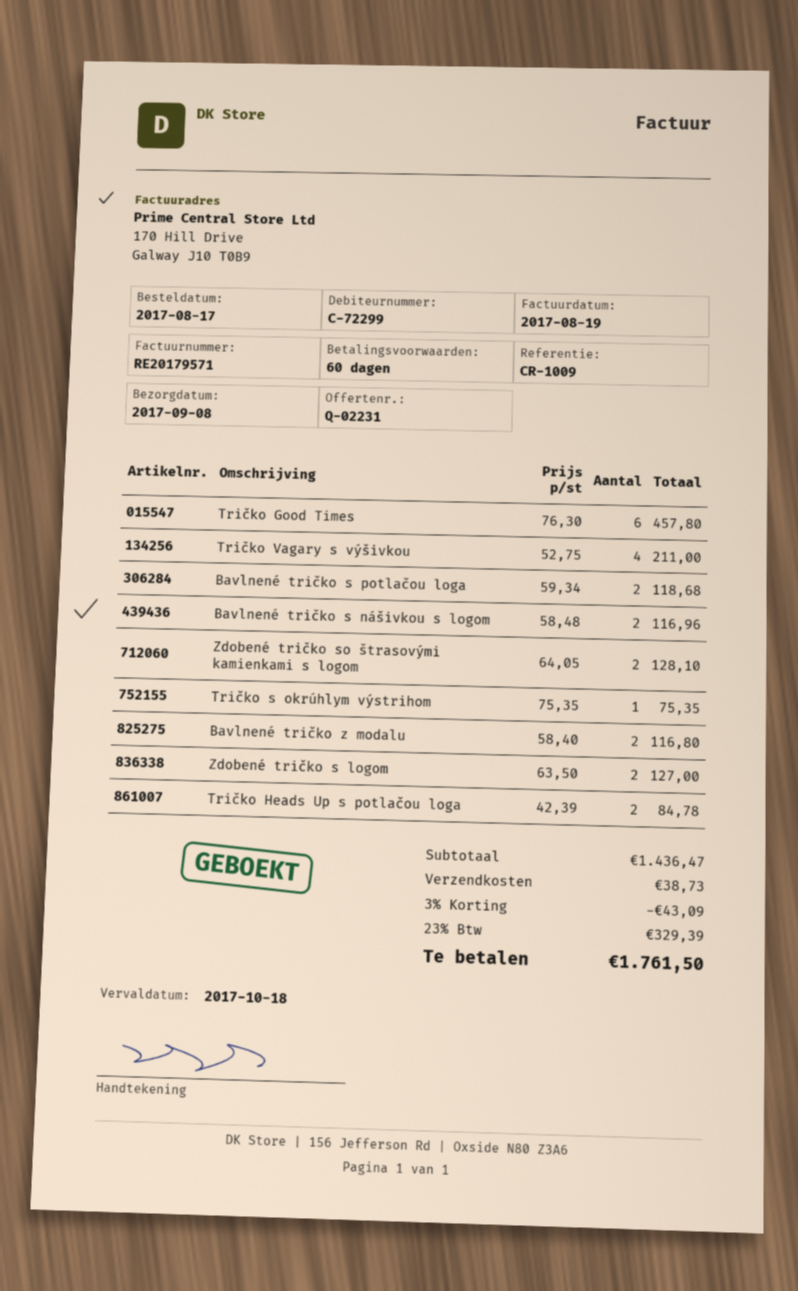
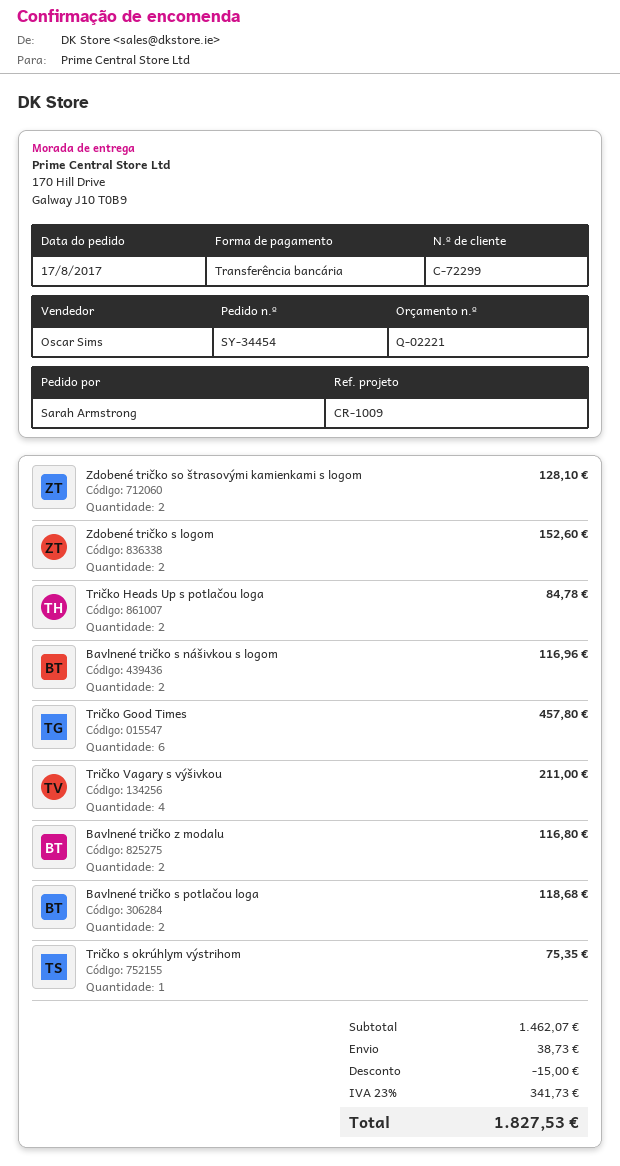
quote number: Q-02231 -> Q-02221
Zdobené tričko s logom: 2 for 127.00 -> 2 for 152.60
subtotal: 1436.47 -> 1462.07
discount: 43.09 -> 15.00
tax: 23% = 329.39 -> 23% = 341.73
total: 1761.50 -> 1827.53

